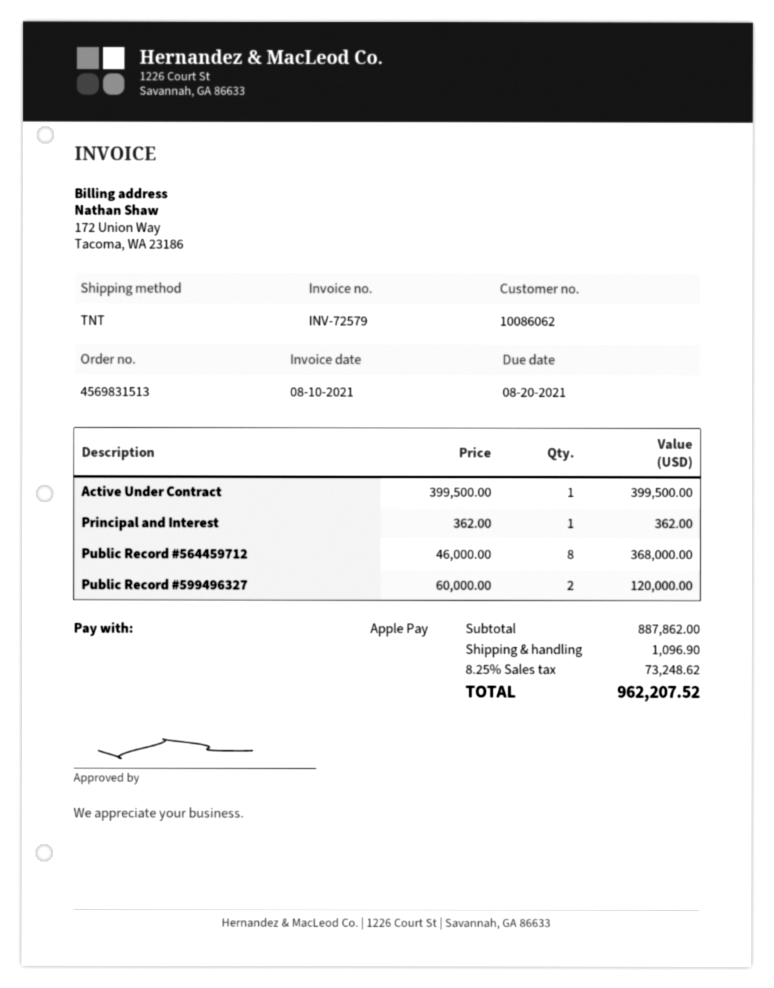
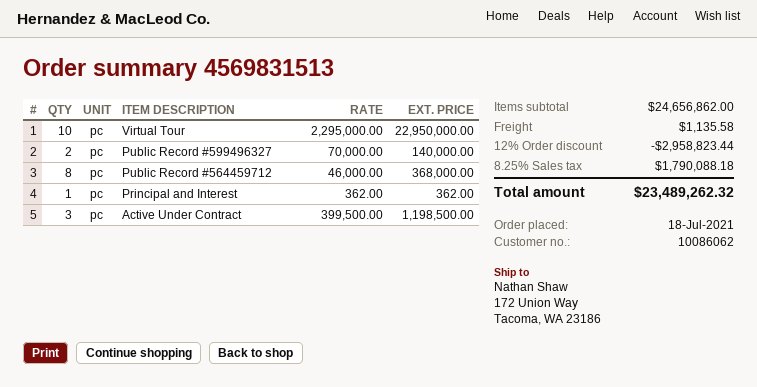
Active Under Contract: 1 x 399500.00 = 399500.00 -> 3 x 399500.00 = 1198500.00
Public Record #599496327: 2 x 60000.00 = 120000.00 -> 2 x 70000.00 = 140000.00
Virtual Tour: none -> 10 x 2295000.00 = 22950000.00
subtotal: 887862.00 -> 24656862.00
discount: none -> 12% = 2958823.44
shipping: 1096.90 -> 1135.58
tax: 8.25% = 73248.62 -> 8.25% = 1790088.18
total: 962207.52 -> 23489262.32

